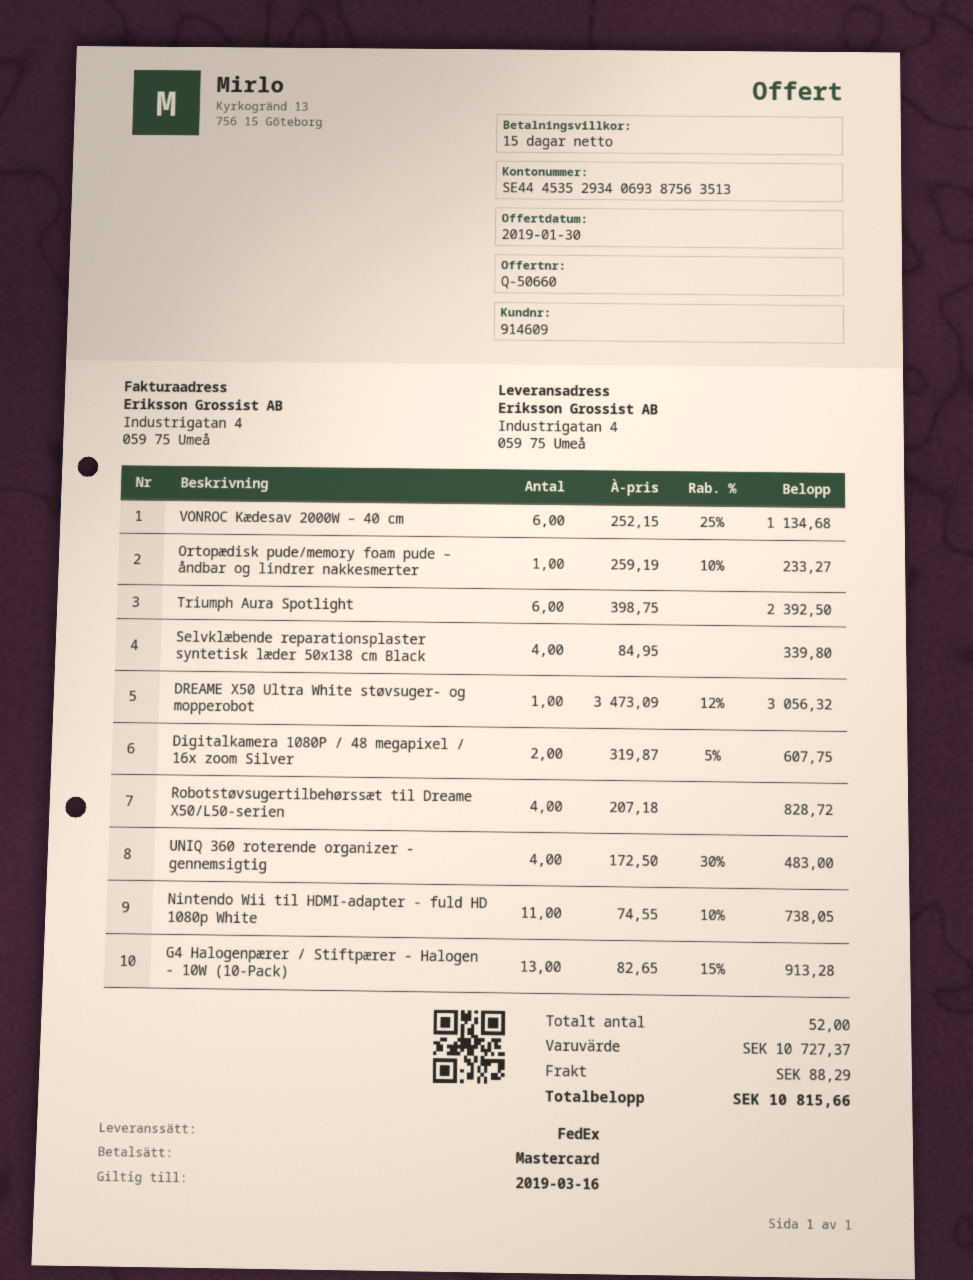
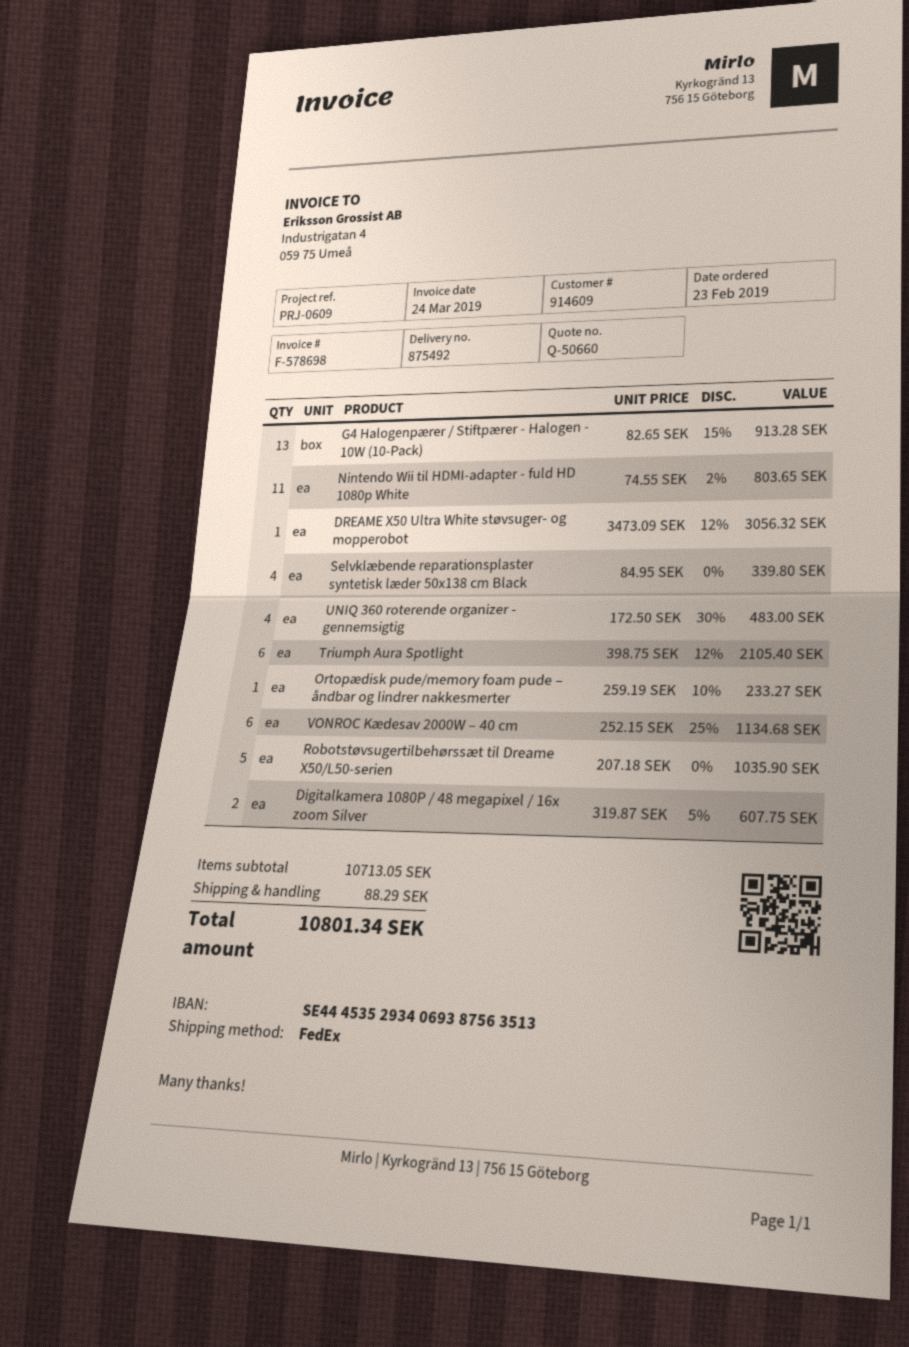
Triumph Aura Spotlight: 6 x 398.75 = 2392.50 -> 6 x 398.75 - 12% = 2105.40
Robotstøvsugertilbehørssæt til Dreame X50/L50-serien: 4 x 207.18 = 828.72 -> 5 x 207.18 = 1035.90
Nintendo Wii til HDMI-adapter - fuld HD 1080p White: 11 x 74.55 - 10% = 738.05 -> 11 x 74.55 - 2% = 803.65
subtotal: 10727.37 -> 10713.05
total: 10815.66 -> 10801.34

